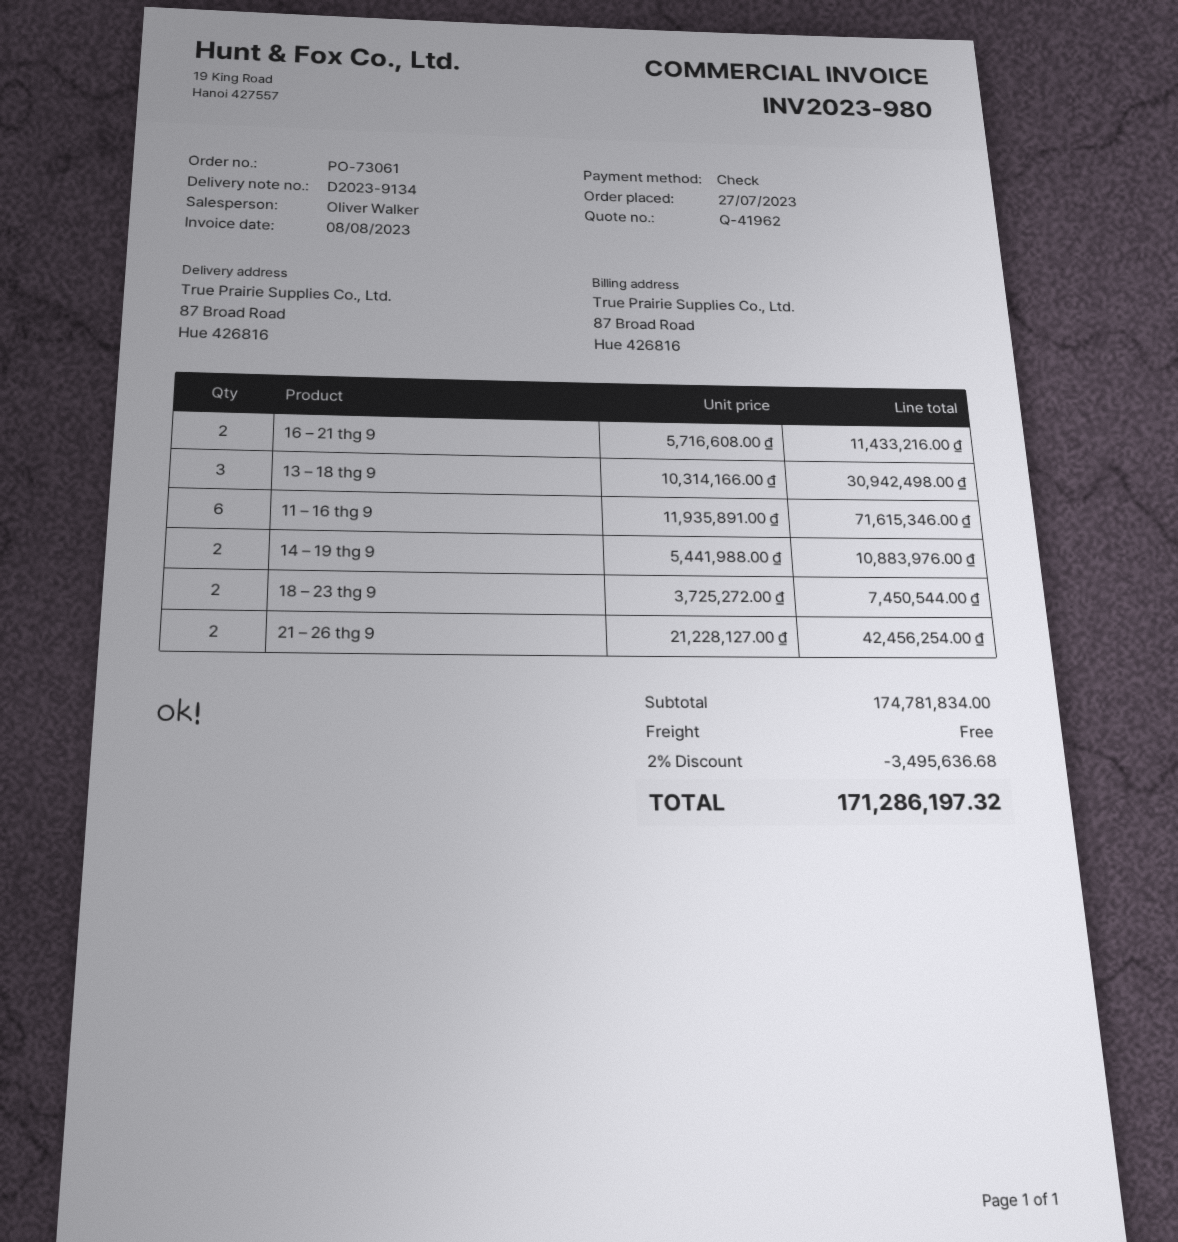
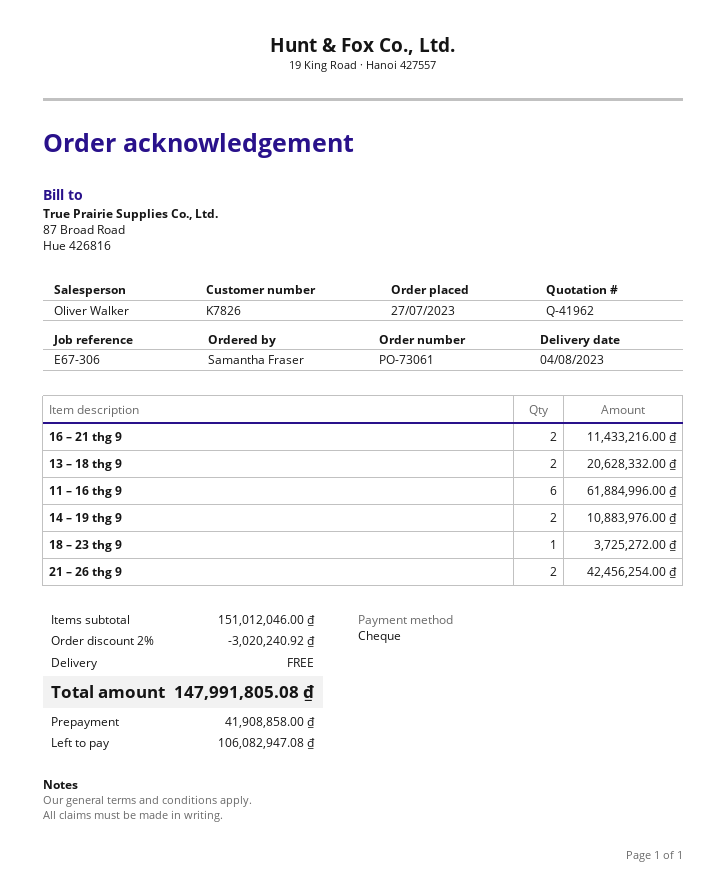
13 – 18 thg 9: 3 for 30942498.00 -> 2 for 20628332.00
11 – 16 thg 9: 6 for 71615346.00 -> 6 for 61884996.00
18 – 23 thg 9: 2 for 7450544.00 -> 1 for 3725272.00
subtotal: 174781834.00 -> 151012046.00
discount: 2% = 3495636.68 -> 2% = 3020240.92
total: 171286197.32 -> 147991805.08

